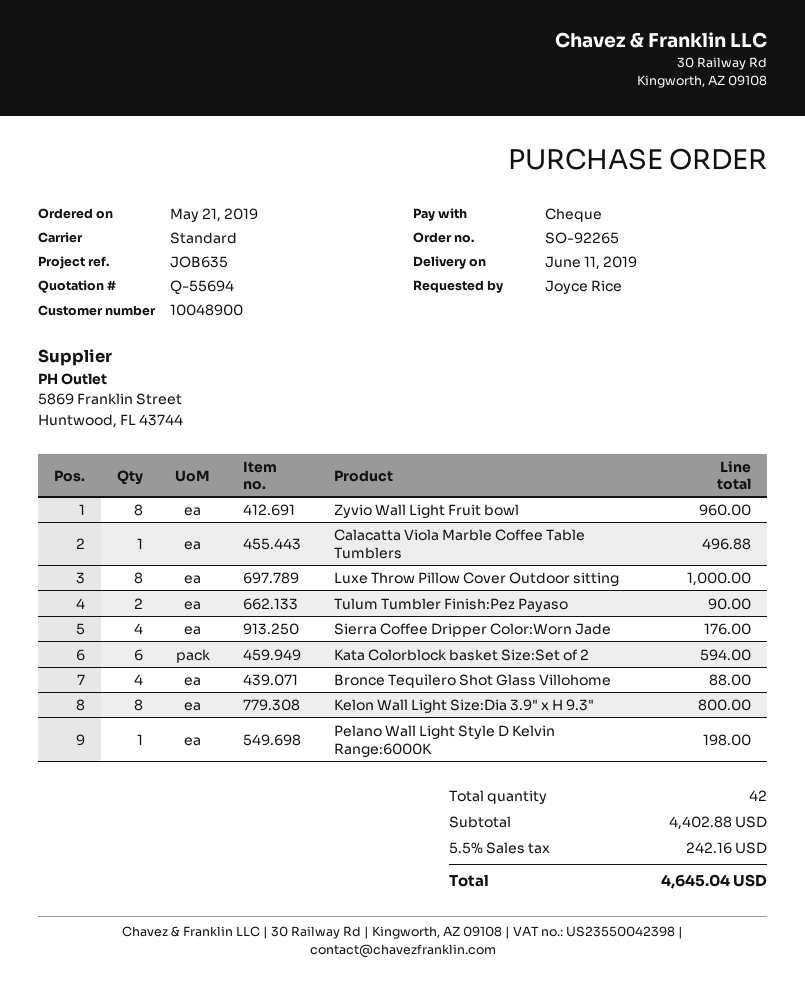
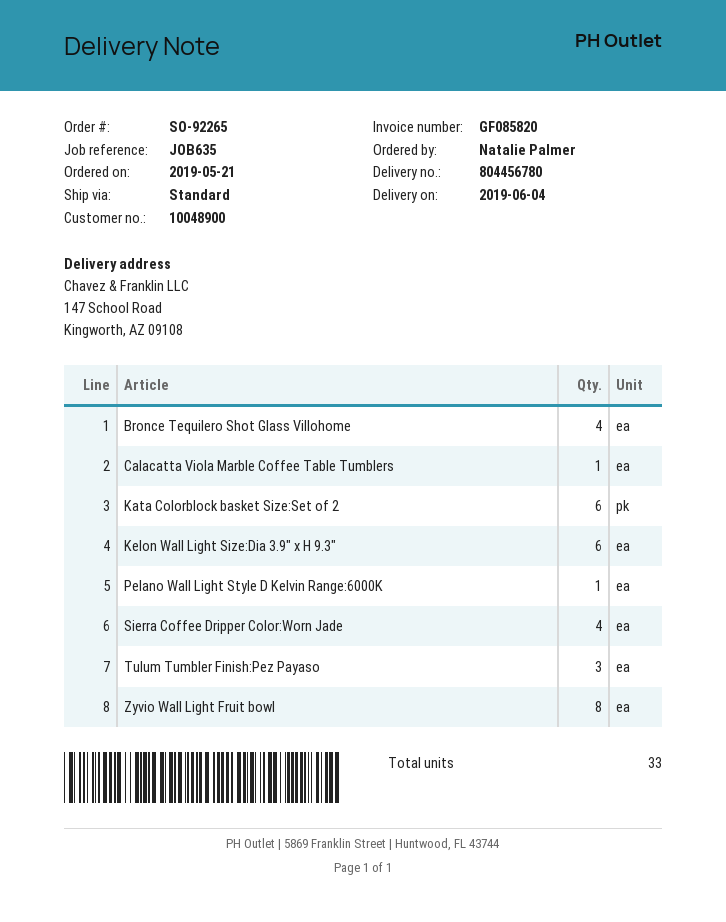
delivery date: 2019-06-11 -> 2019-06-04
ordered by: Joyce Rice -> Natalie Palmer
Luxe Throw Pillow Cover Outdoor sitting: 8 -> none
Tulum Tumbler Finish:Pez Payaso: 2 -> 3
Kelon Wall Light Size:Dia 3.9" x H 9.3": 8 -> 6
total quantity: 42 -> 33

